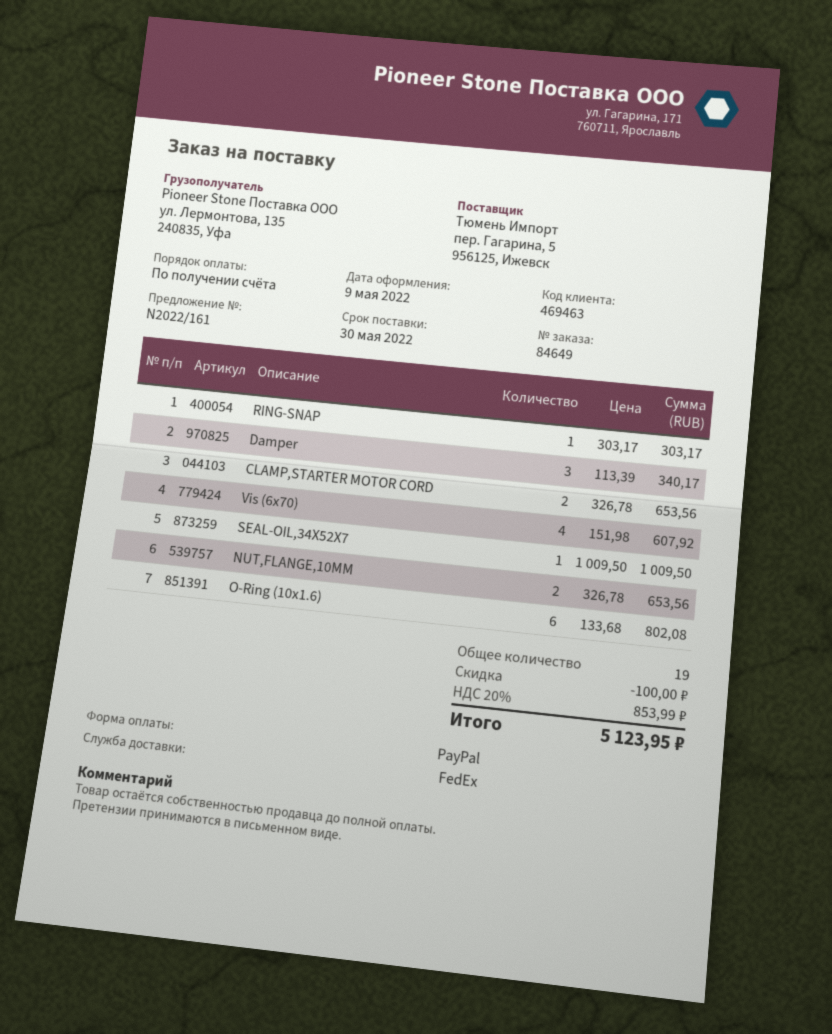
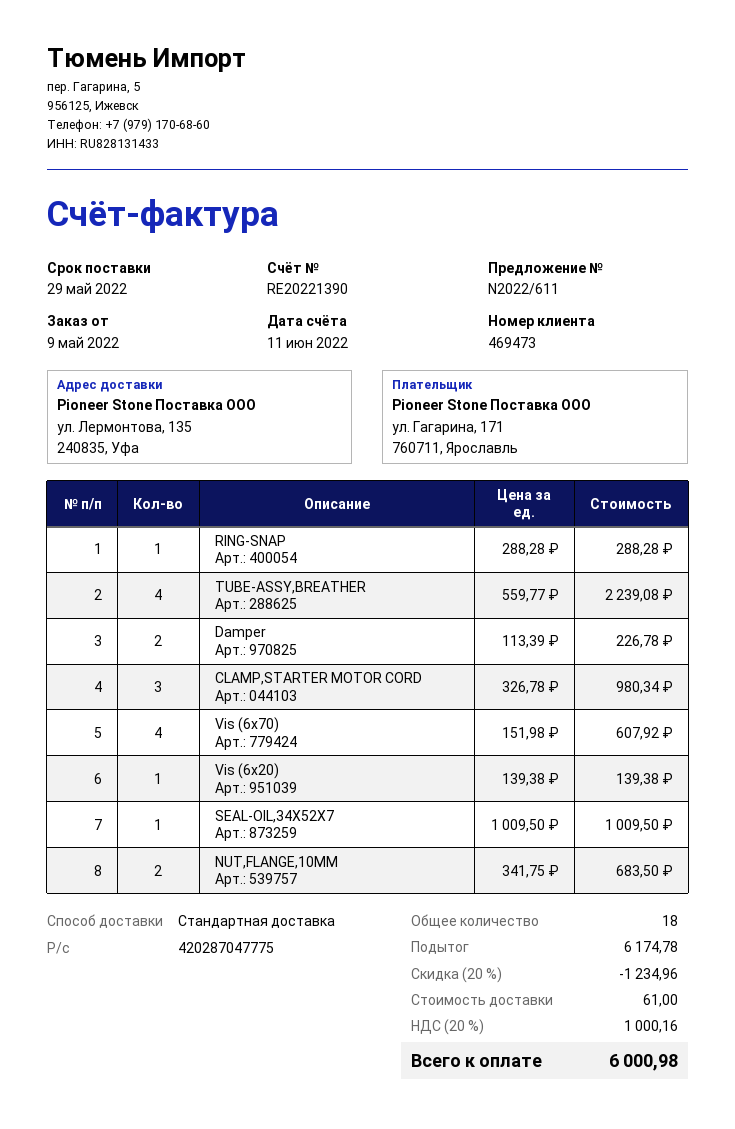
quote number: N2022/161 -> N2022/611
delivery date: 2022-05-30 -> 2022-05-29
customer number: 469463 -> 469473
shipping method: FedEx -> standard
RING-SNAP: 1 x 303.17 = 303.17 -> 1 x 288.28 = 288.28
Damper: 3 x 113.39 = 340.17 -> 2 x 113.39 = 226.78
CLAMP,STARTER MOTOR CORD: 2 x 326.78 = 653.56 -> 3 x 326.78 = 980.34
NUT,FLANGE,10MM: 2 x 326.78 = 653.56 -> 2 x 341.75 = 683.50
O-Ring (10x1.6): 6 x 133.68 = 802.08 -> none
TUBE-ASSY,BREATHER: none -> 4 x 559.77 = 2239.08
Vis (6x20): none -> 1 x 139.38 = 139.38
total quantity: 19 -> 18
discount: 100.00 -> 1234.96
shipping: none -> 61.00
tax: 20% = 853.99 -> 20% = 1000.16
total: 5123.95 -> 6000.98

